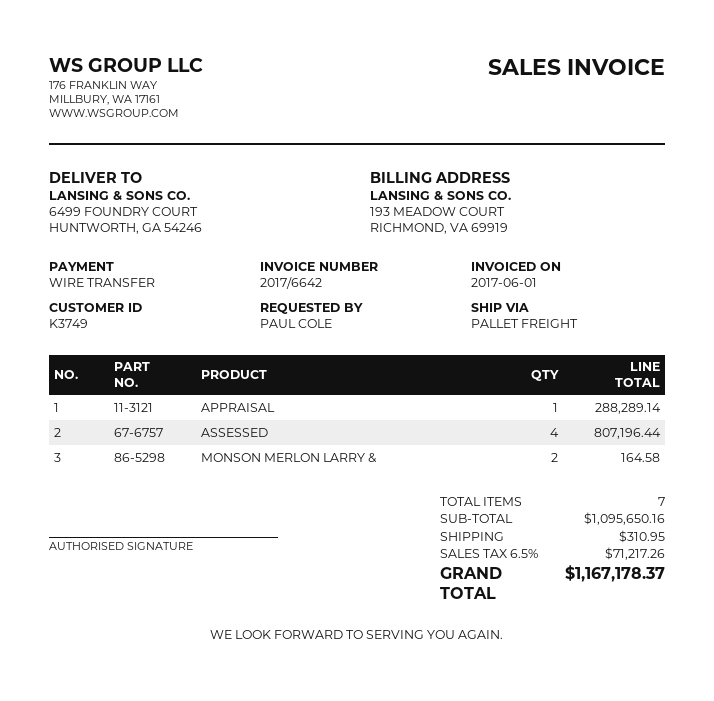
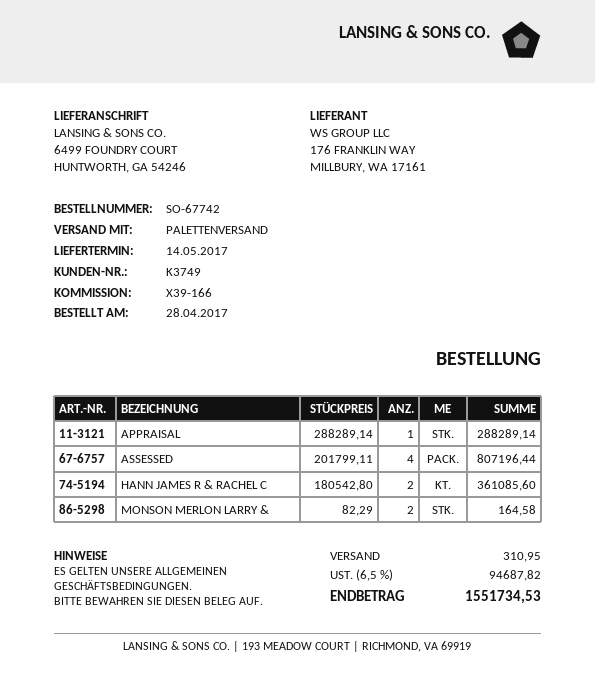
HANN JAMES R & RACHEL C: none -> 2 for 361085.60
tax: 6.5% = 71217.26 -> 6.5% = 94687.82
total: 1167178.37 -> 1551734.53

